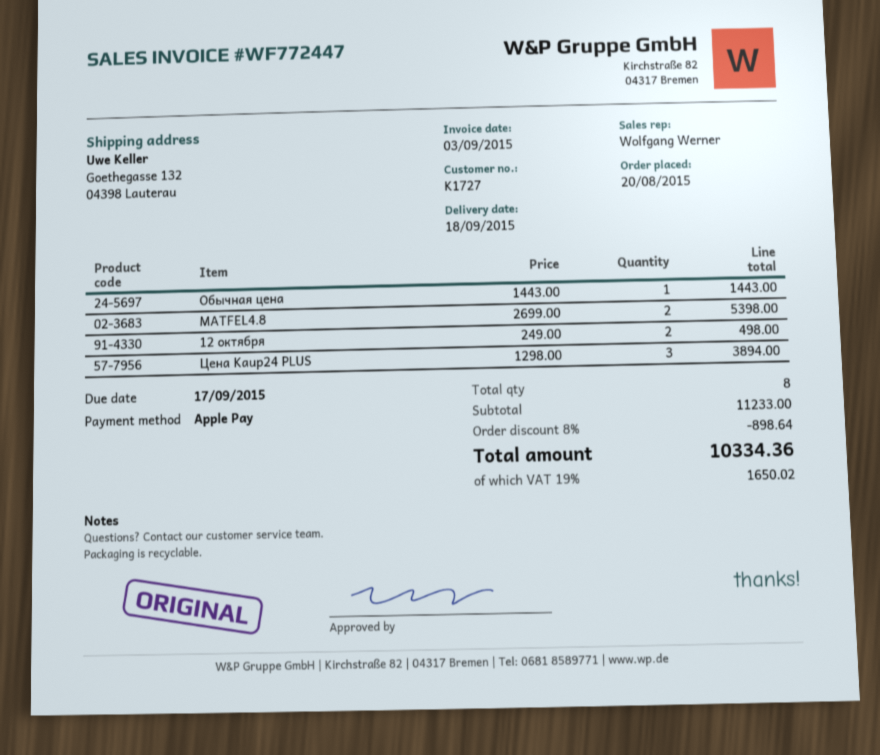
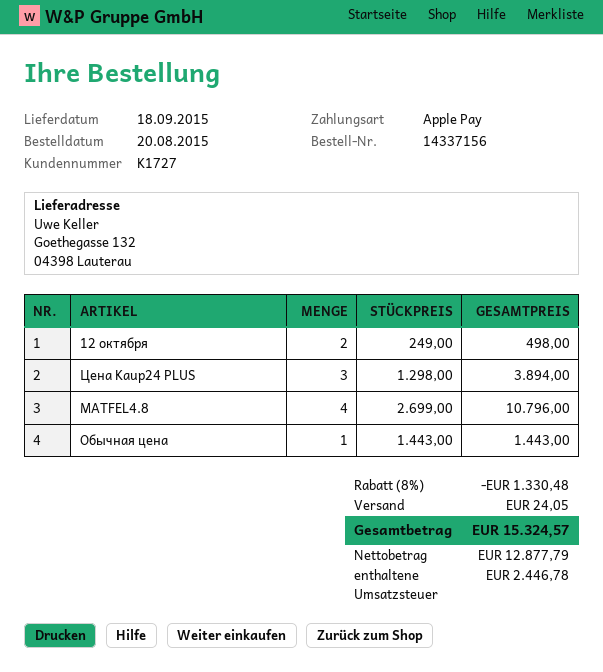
MATFEL4.8: 2 x 2699.00 = 5398.00 -> 4 x 2699.00 = 10796.00
discount: 8% = 898.64 -> 8% = 1330.48
shipping: none -> 24.05
tax: 1650.02 -> 2446.78
total: 10334.36 -> 15324.57

